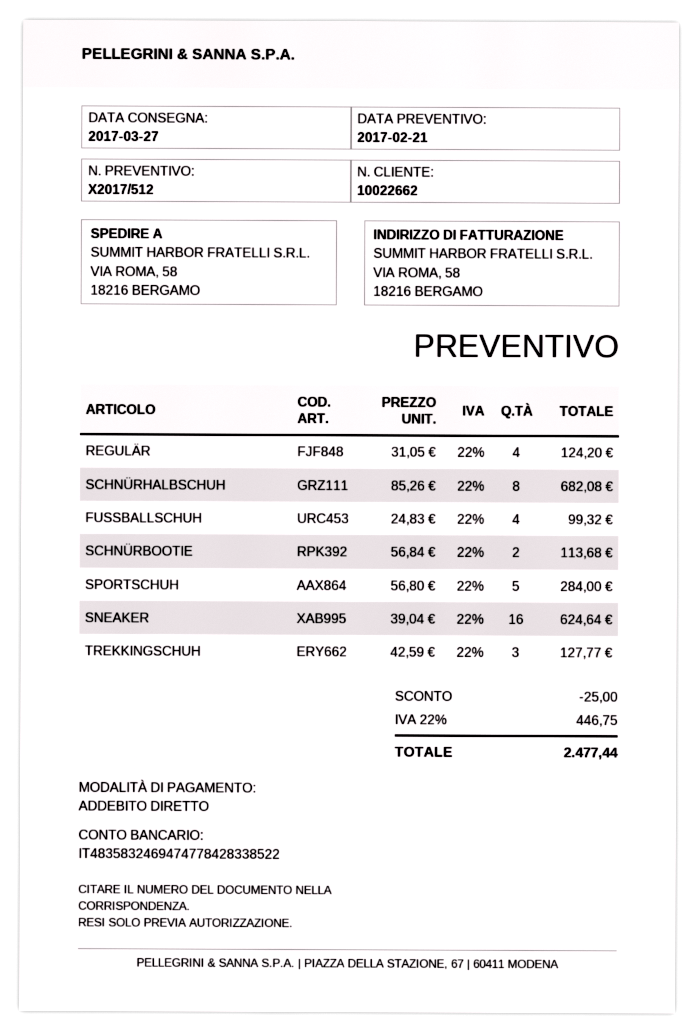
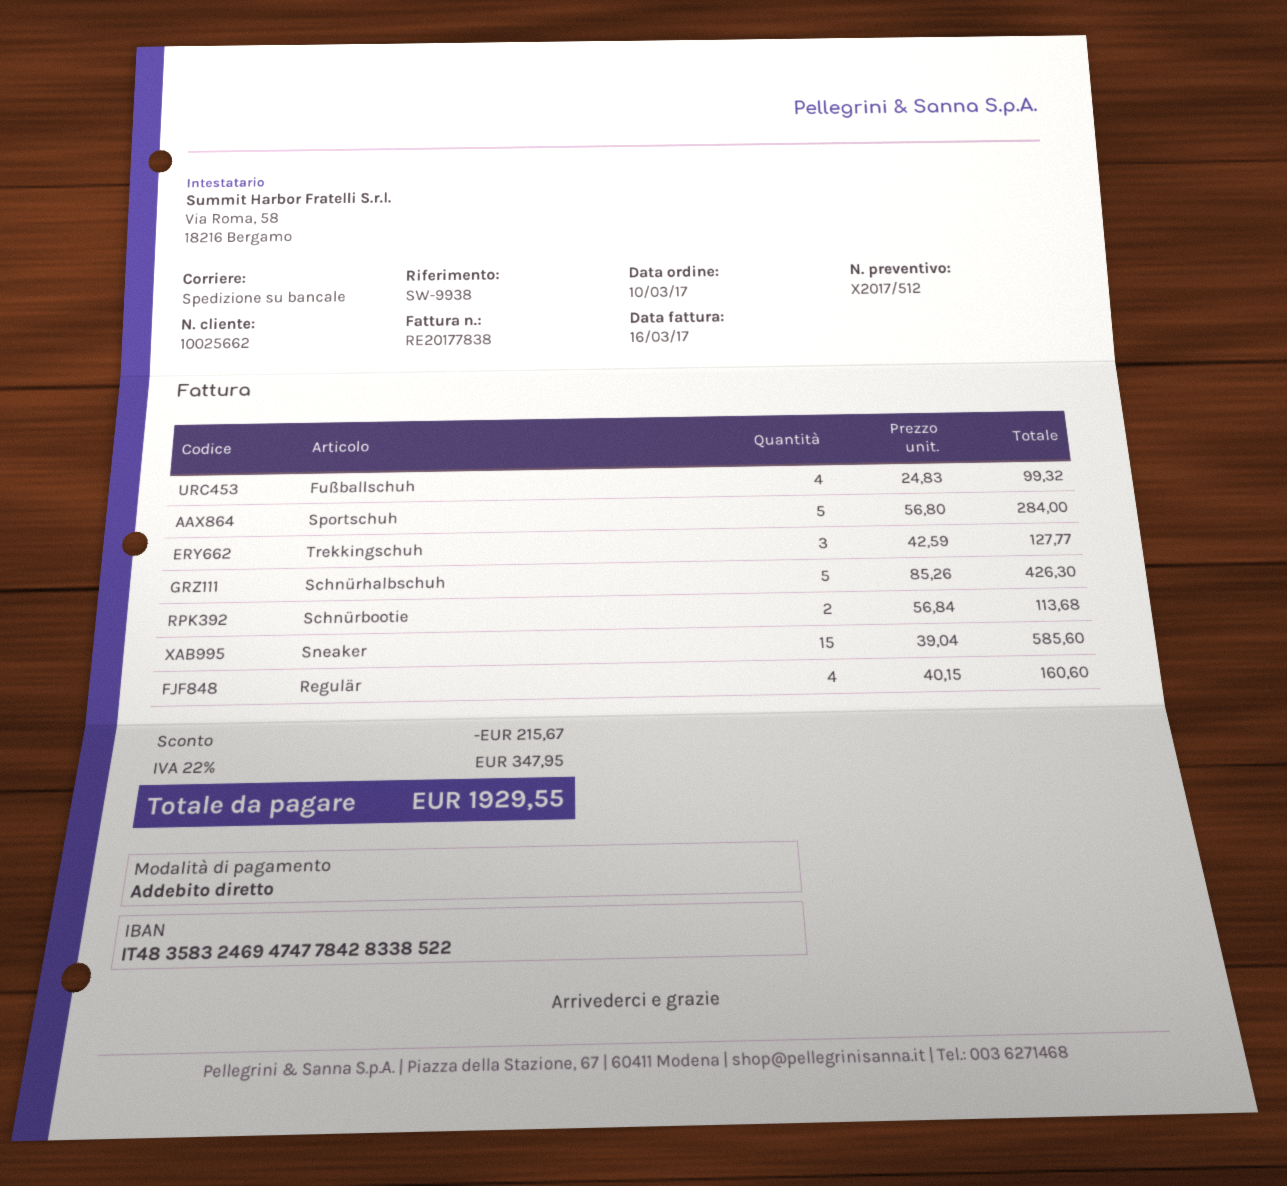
customer number: 10022662 -> 10025662
REGULÄR: 4 x 31.05 = 124.20 -> 4 x 40.15 = 160.60
SCHNÜRHALBSCHUH: 8 x 85.26 = 682.08 -> 5 x 85.26 = 426.30
SNEAKER: 16 x 39.04 = 624.64 -> 15 x 39.04 = 585.60
discount: 25.00 -> 215.67
tax: 22% = 446.75 -> 22% = 347.95
total: 2477.44 -> 1929.55

